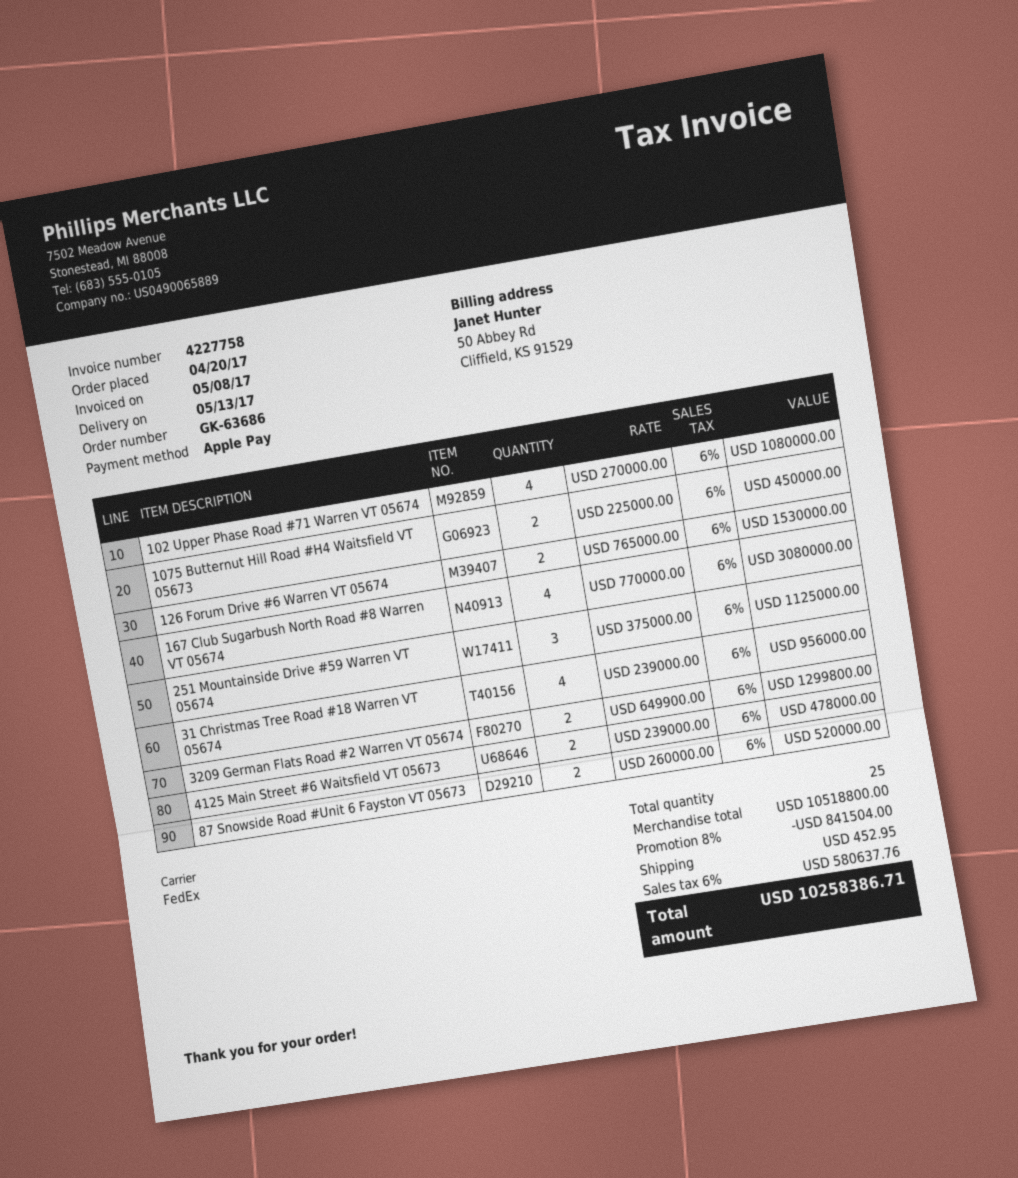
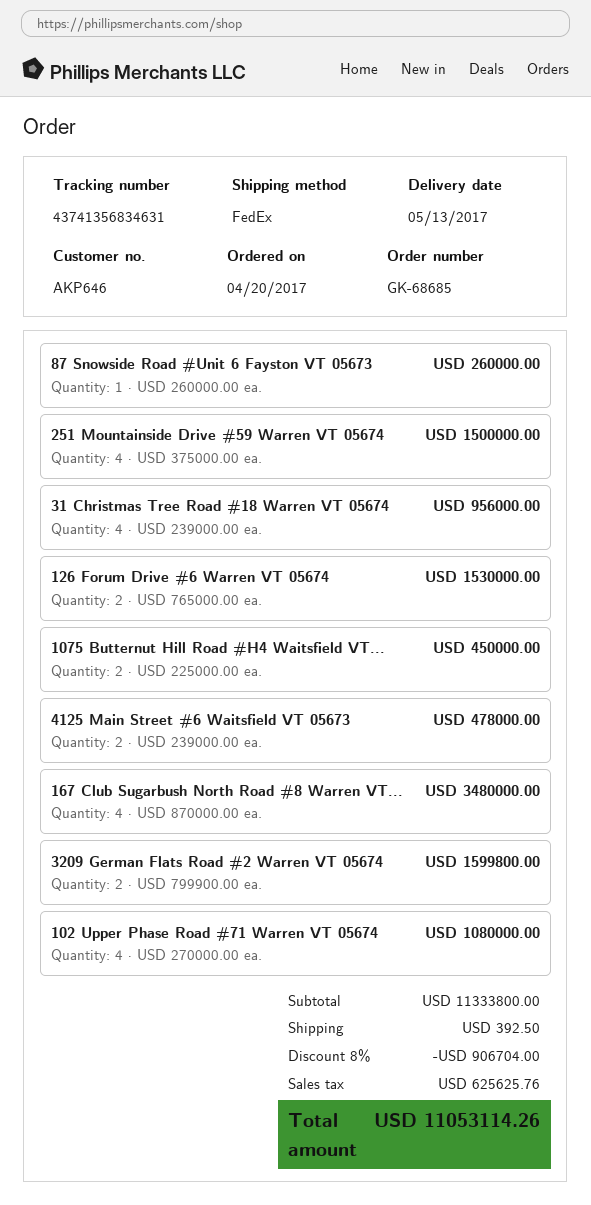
order number: GK-63686 -> GK-68685
167 Club Sugarbush North Road #8 Warren VT 05674: 4 x 770000.00 = 3080000.00 -> 4 x 870000.00 = 3480000.00
251 Mountainside Drive #59 Warren VT 05674: 3 x 375000.00 = 1125000.00 -> 4 x 375000.00 = 1500000.00
3209 German Flats Road #2 Warren VT 05674: 2 x 649900.00 = 1299800.00 -> 2 x 799900.00 = 1599800.00
87 Snowside Road #Unit 6 Fayston VT 05673: 2 x 260000.00 = 520000.00 -> 1 x 260000.00 = 260000.00
subtotal: 10518800.00 -> 11333800.00
discount: 8% = 841504.00 -> 8% = 906704.00
shipping: 452.95 -> 392.50
tax: 580637.76 -> 625625.76
total: 10258386.71 -> 11053114.26

